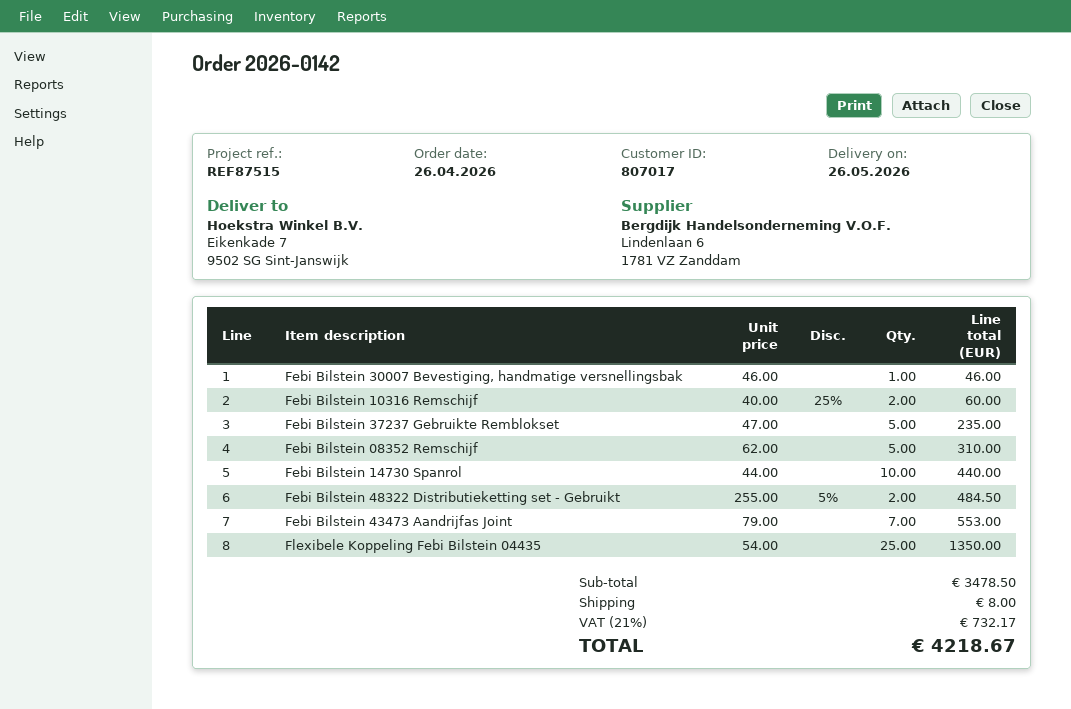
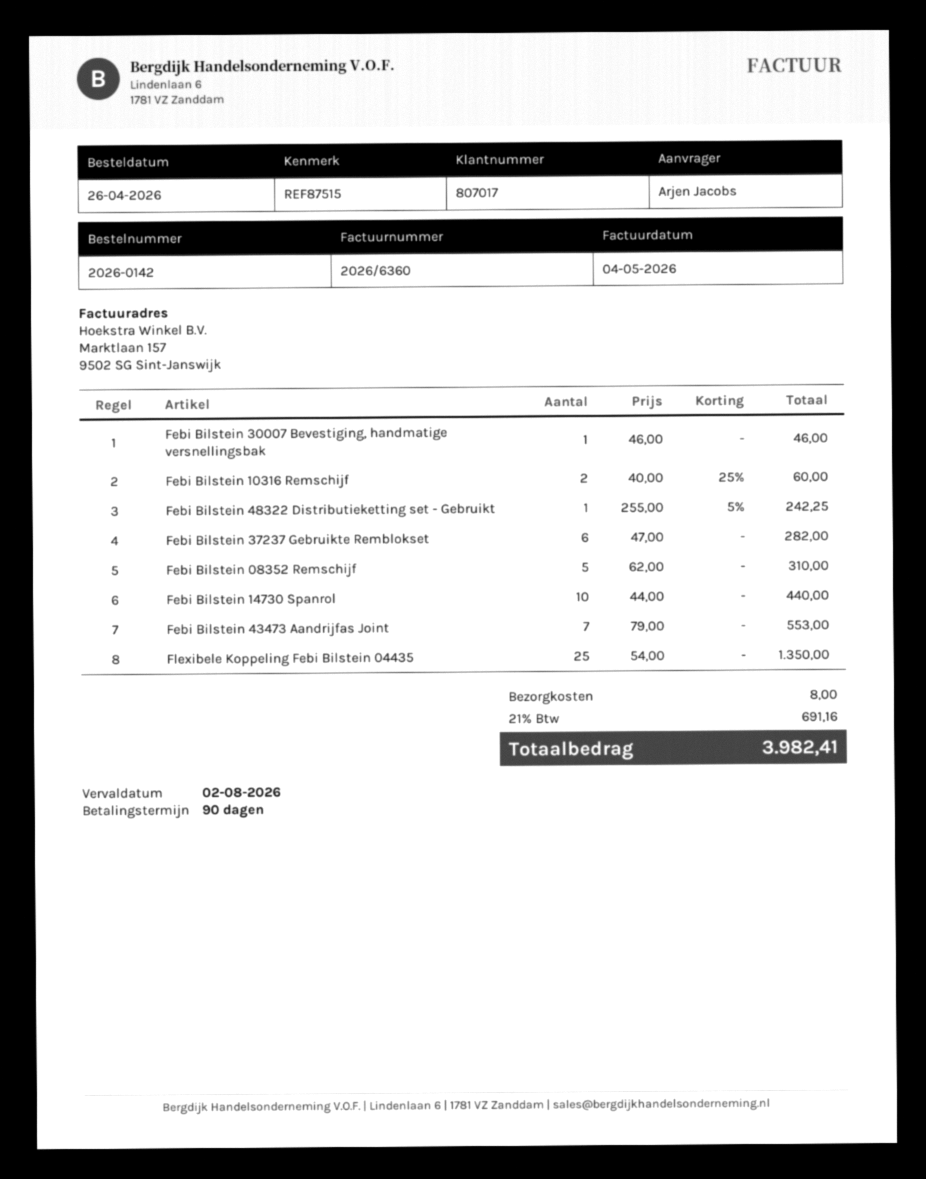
Febi Bilstein 37237 Gebruikte Remblokset: 5 x 47.00 = 235.00 -> 6 x 47.00 = 282.00
Febi Bilstein 48322 Distributieketting set - Gebruikt: 2 x 255.00 - 5% = 484.50 -> 1 x 255.00 - 5% = 242.25
tax: 21% = 732.17 -> 21% = 691.16
total: 4218.67 -> 3982.41

